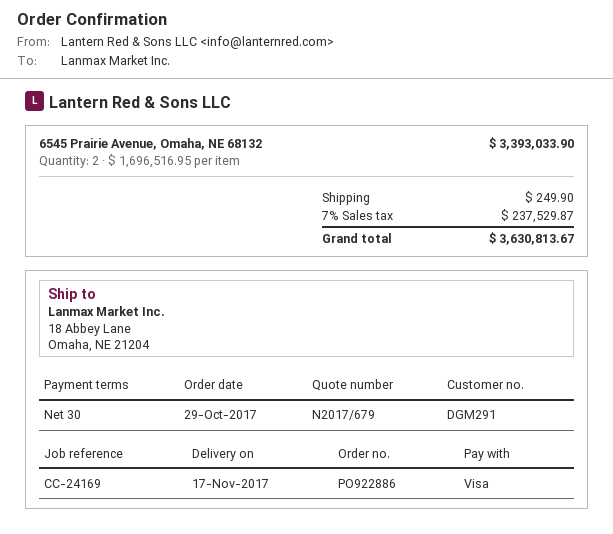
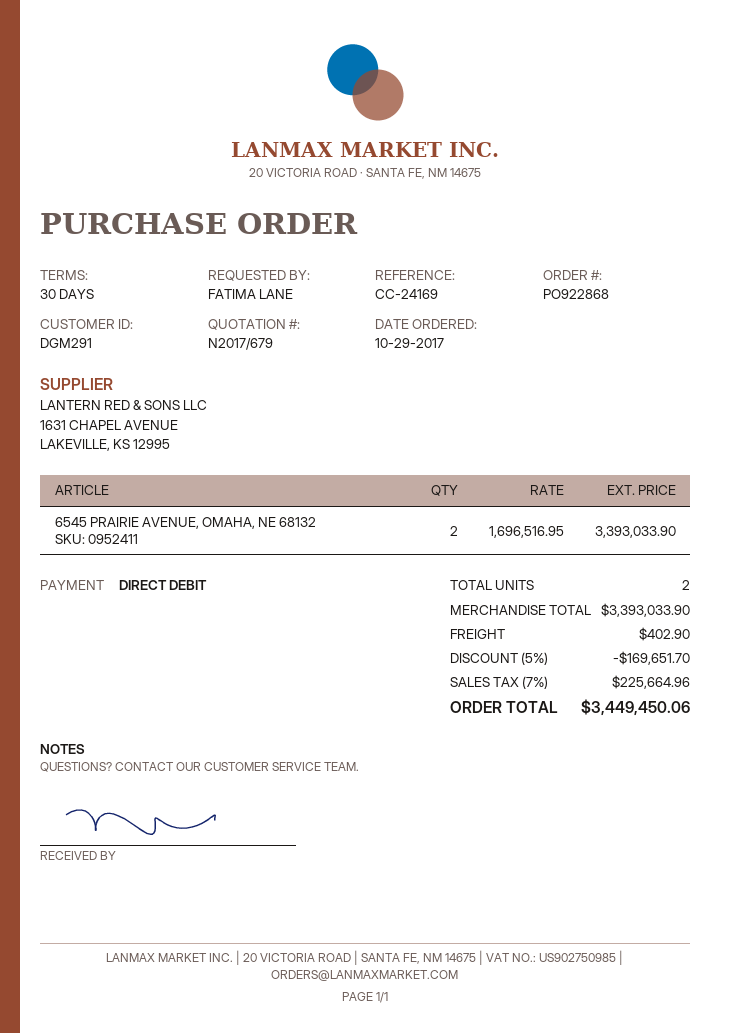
order number: PO922886 -> PO922868
payment method: Visa -> direct debit
discount: none -> 5% = 169651.70
shipping: 249.90 -> 402.90
tax: 7% = 237529.87 -> 7% = 225664.96
total: 3630813.67 -> 3449450.06

